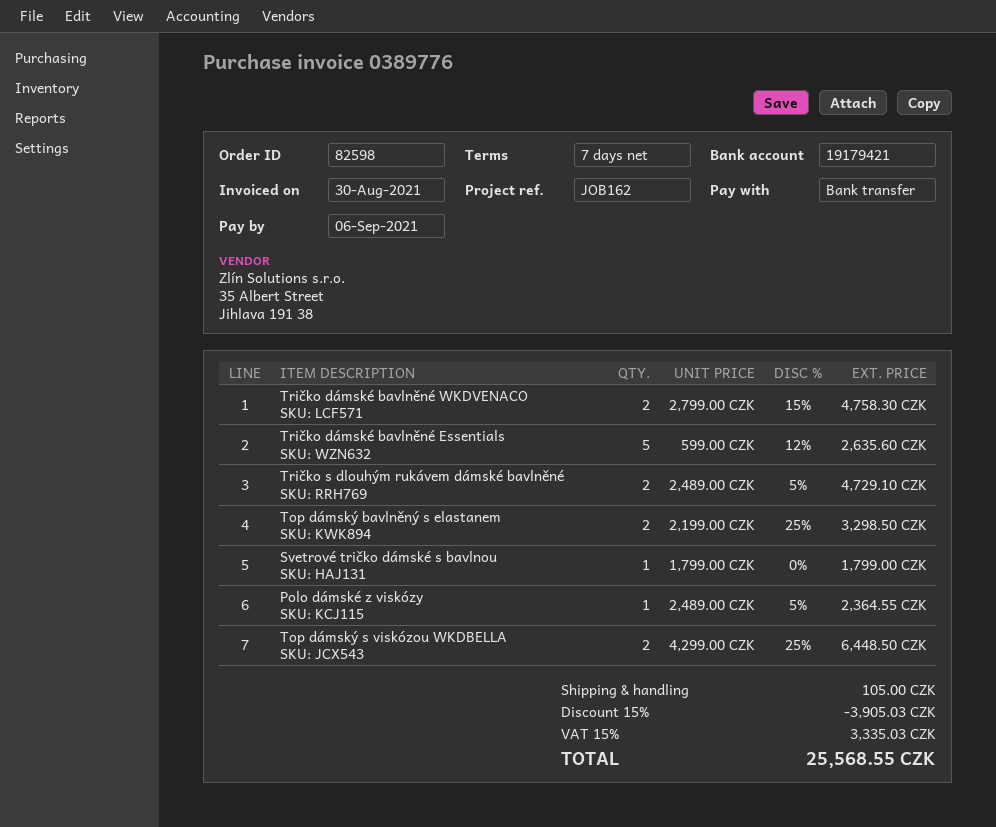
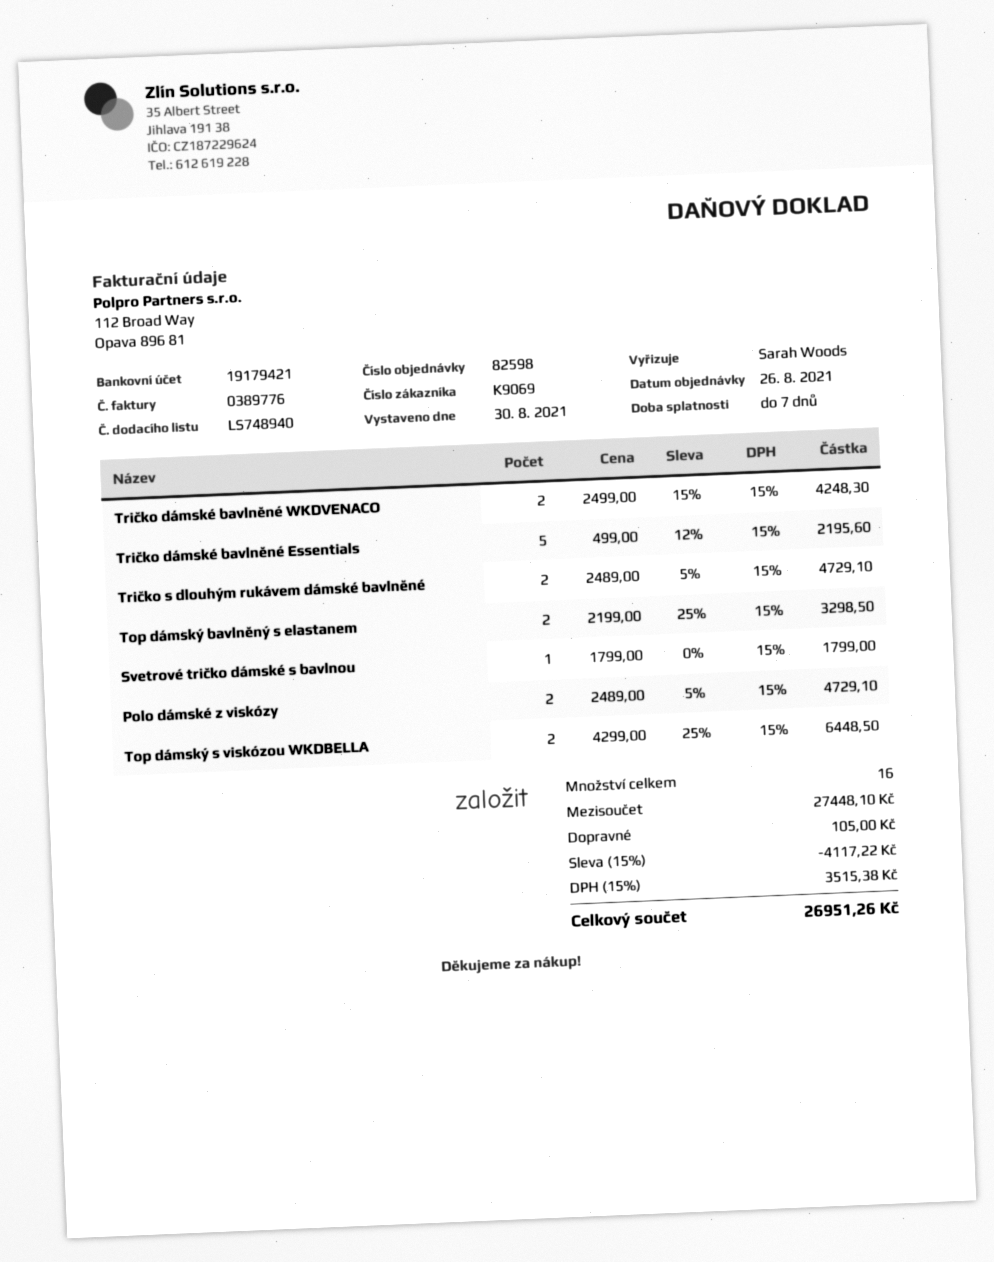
Tričko dámské bavlněné WKDVENACO: 2 x 2799.00 - 15% = 4758.30 -> 2 x 2499.00 - 15% = 4248.30
Tričko dámské bavlněné Essentials: 5 x 599.00 - 12% = 2635.60 -> 5 x 499.00 - 12% = 2195.60
Polo dámské z viskózy: 1 x 2489.00 - 5% = 2364.55 -> 2 x 2489.00 - 5% = 4729.10
discount: 15% = 3905.03 -> 15% = 4117.22
tax: 15% = 3335.03 -> 15% = 3515.38
total: 25568.55 -> 26951.26

